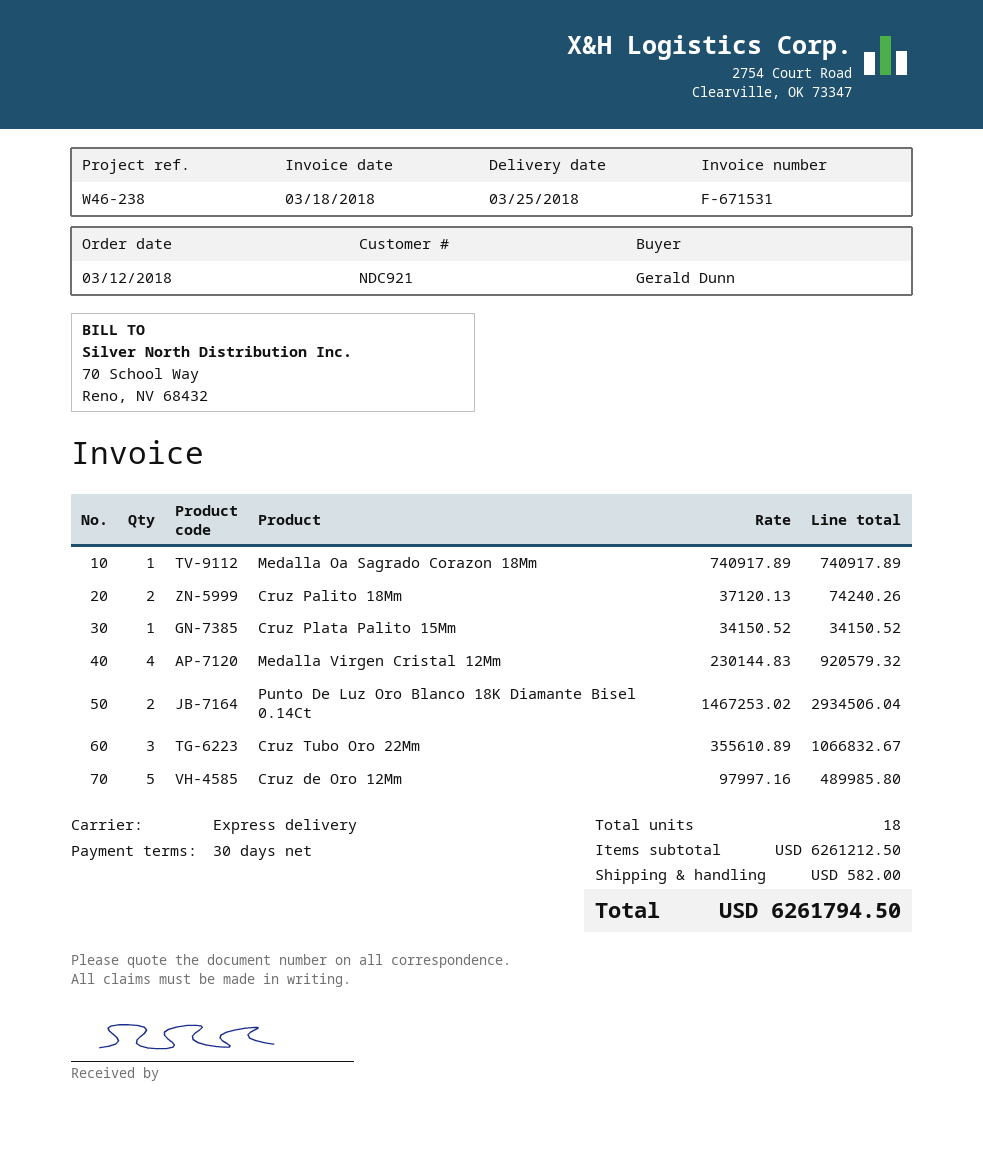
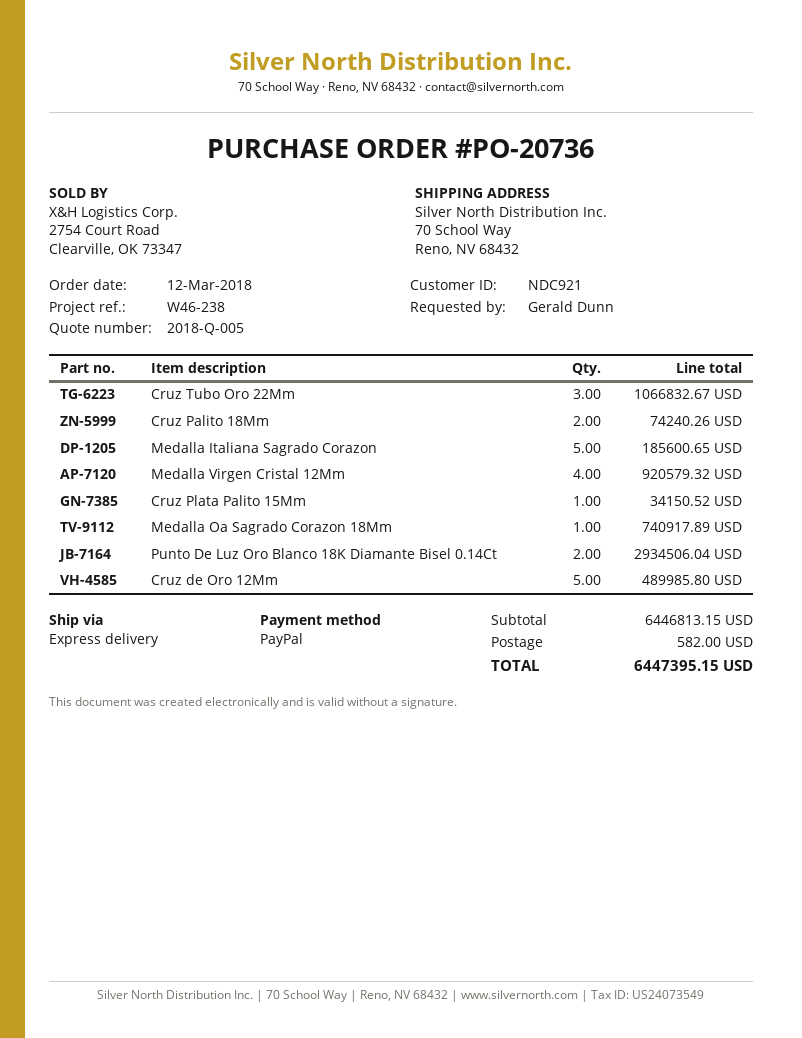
Medalla Italiana Sagrado Corazon: none -> 5 for 185600.65
subtotal: 6261212.50 -> 6446813.15
total: 6261794.50 -> 6447395.15

